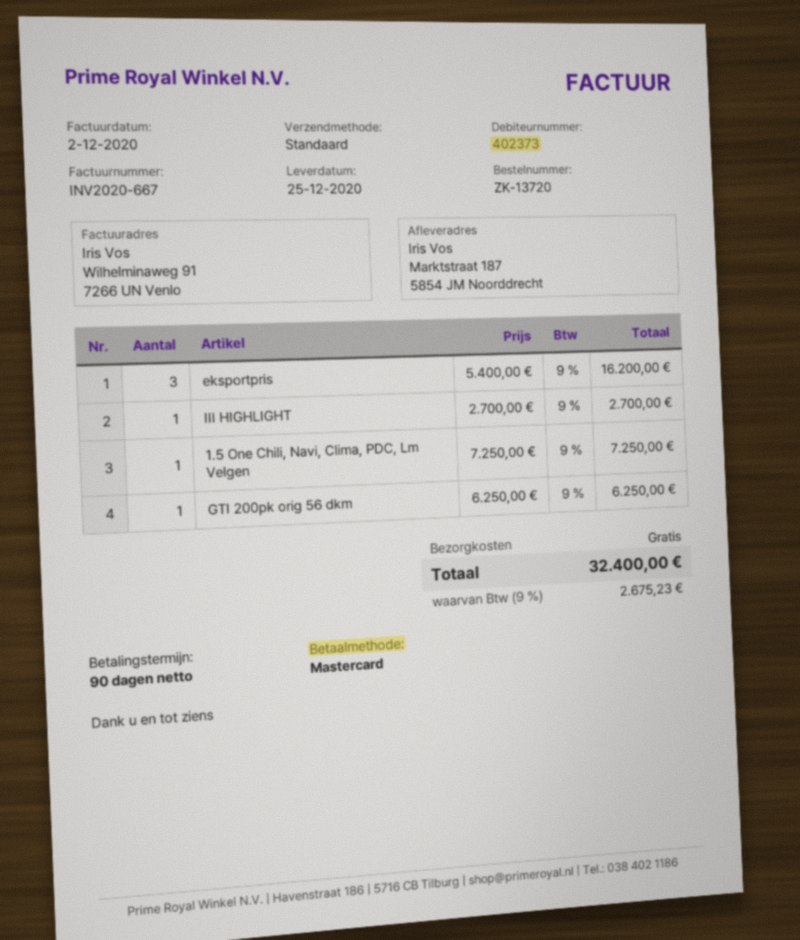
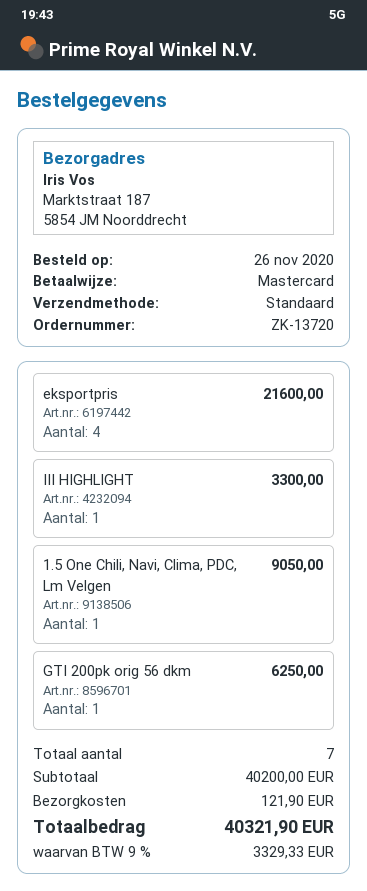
eksportpris: 3 for 16200.00 -> 4 for 21600.00
III HIGHLIGHT: 1 for 2700.00 -> 1 for 3300.00
1.5 One Chili, Navi, Clima, PDC, Lm Velgen: 1 for 7250.00 -> 1 for 9050.00
shipping: 0.00 -> 121.90
tax: 9% = 2675.23 -> 9% = 3329.33
total: 32400.00 -> 40321.90

